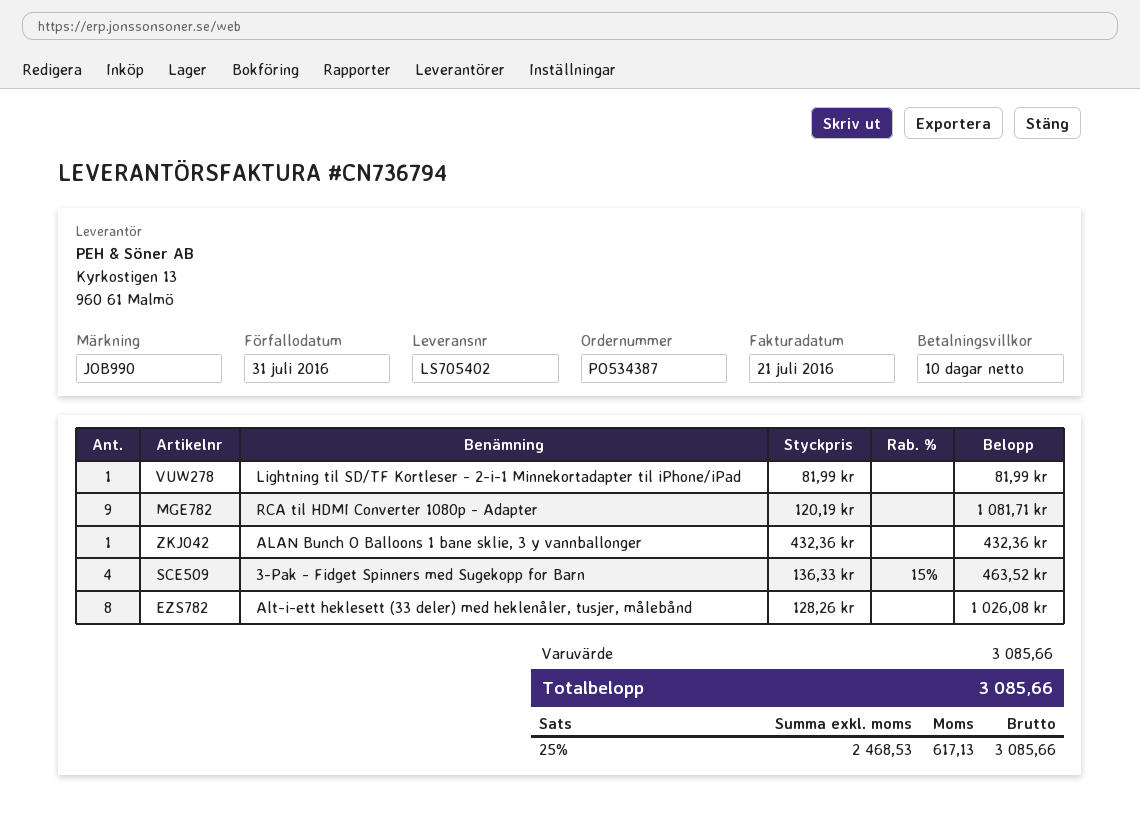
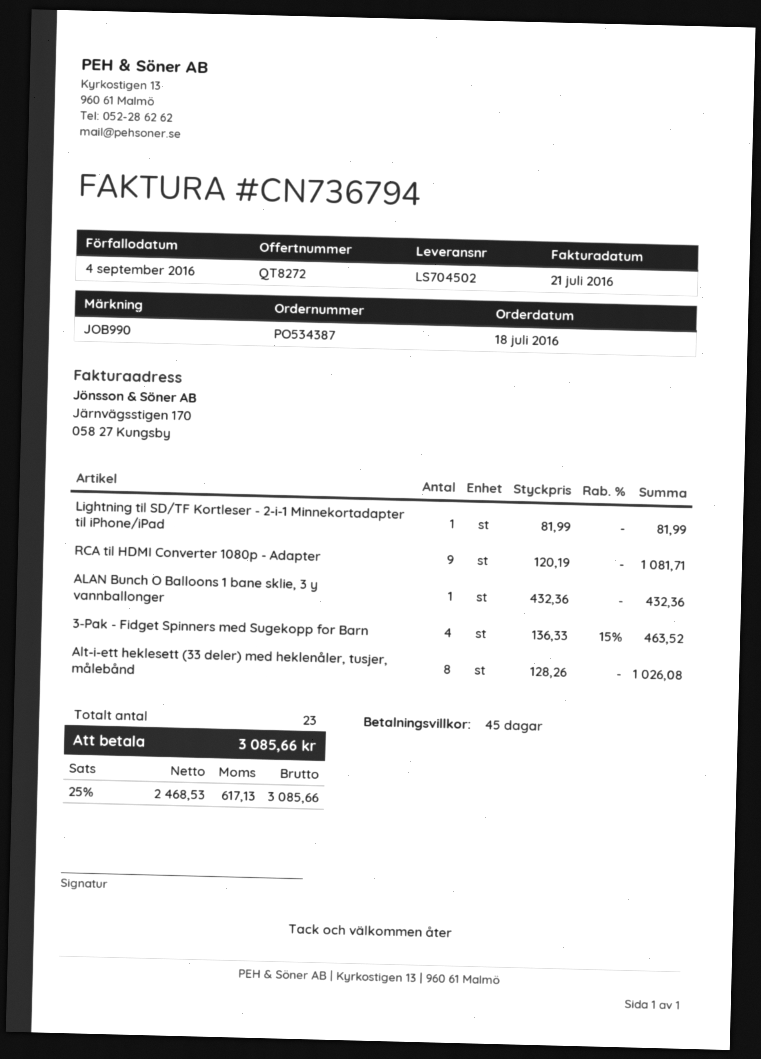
delivery note number: LS705402 -> LS704502
payment terms: 10 days -> 45 days
due date: 2016-07-31 -> 2016-09-04

